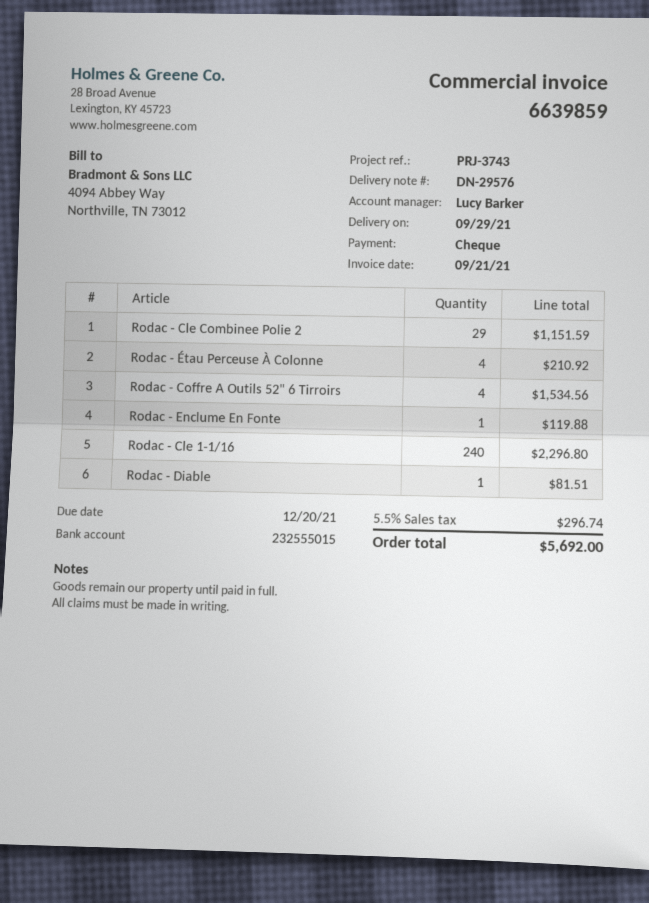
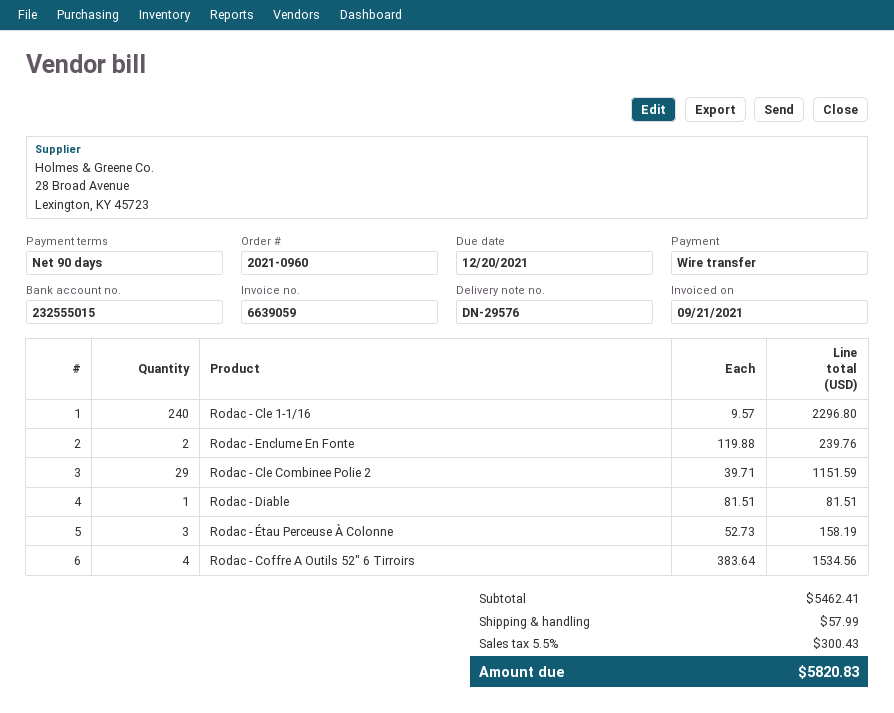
invoice number: 6639859 -> 6639059
payment method: cheque -> bank transfer
Rodac - Étau Perceuse À Colonne: 4 for 210.92 -> 3 for 158.19
Rodac - Enclume En Fonte: 1 for 119.88 -> 2 for 239.76
shipping: none -> 57.99
tax: 5.5% = 296.74 -> 5.5% = 300.43
total: 5692.00 -> 5820.83

